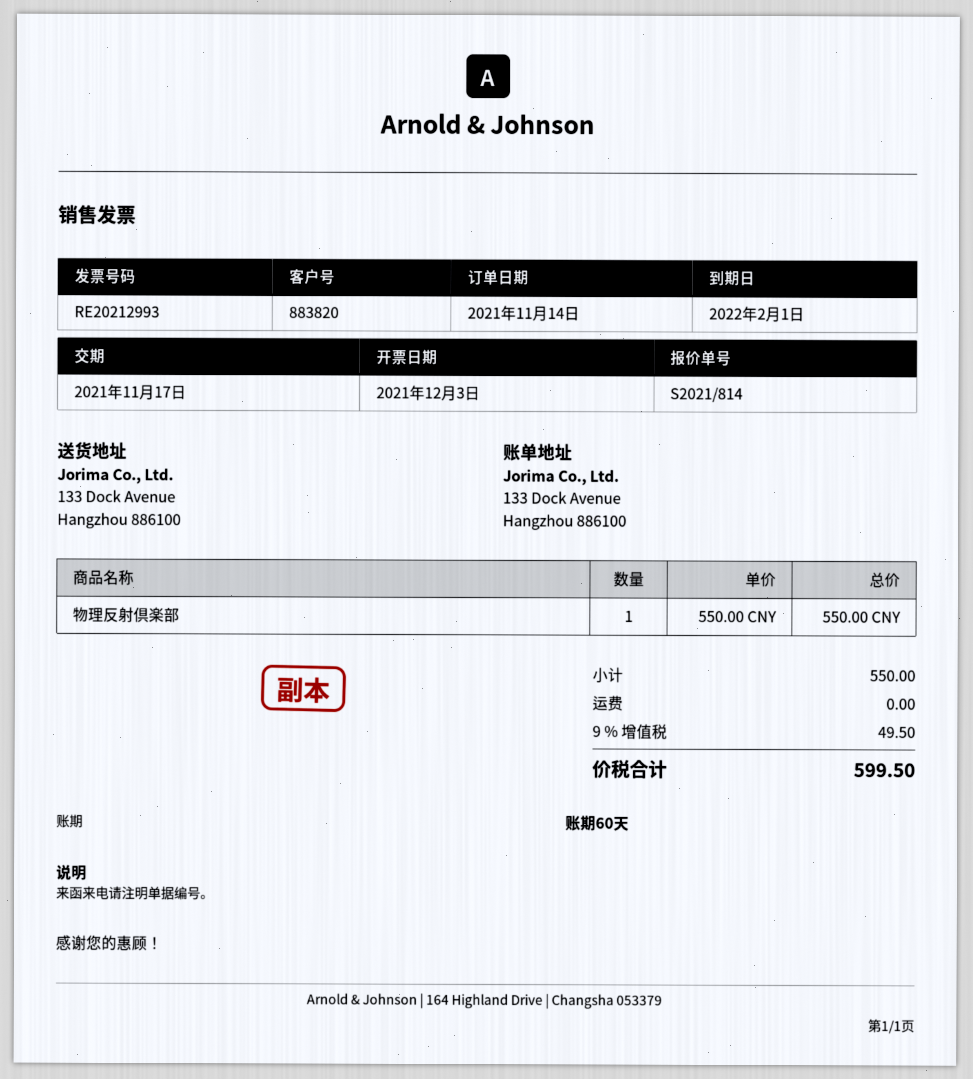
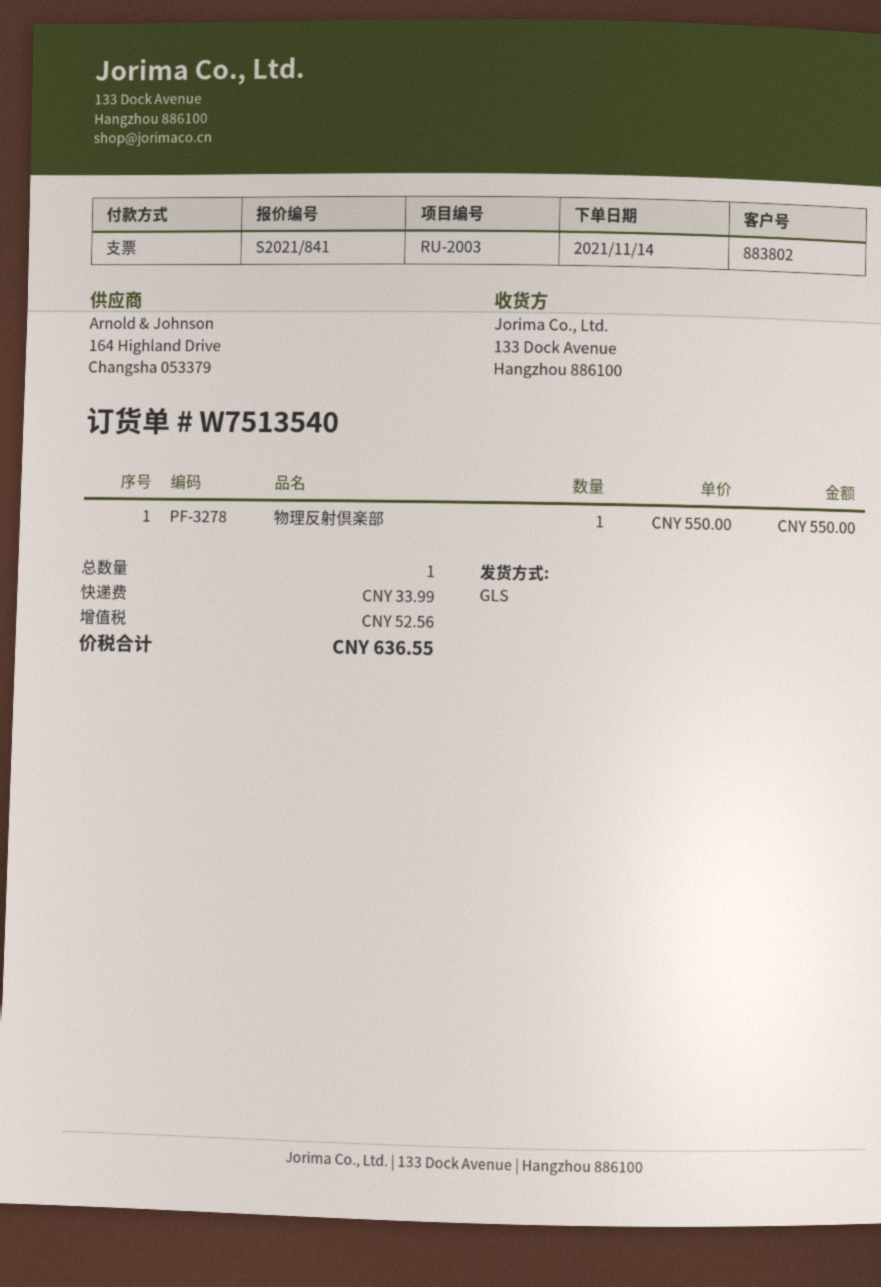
quote number: S2021/814 -> S2021/841
customer number: 883820 -> 883802
shipping: 0.00 -> 33.99
tax: 49.50 -> 52.56
total: 599.50 -> 636.55

